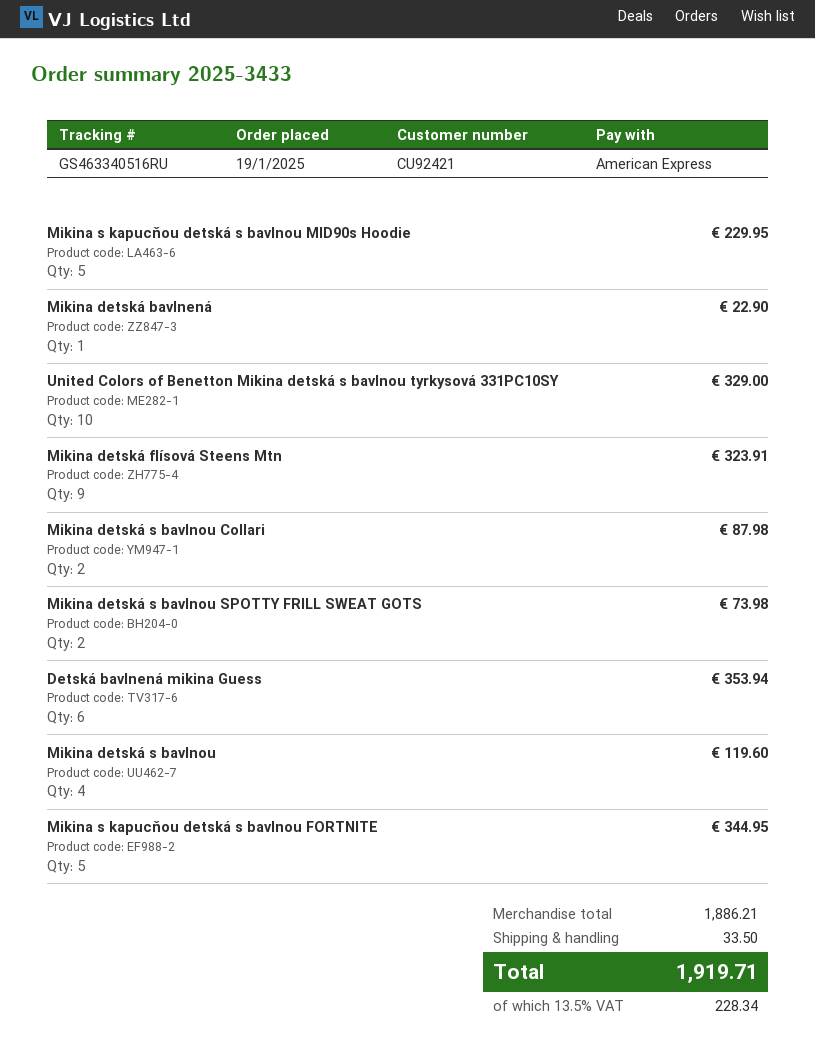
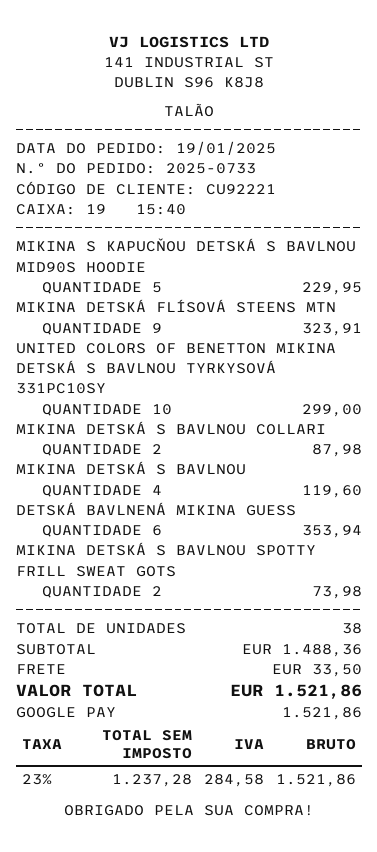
order number: 2025-3433 -> 2025-0733
customer number: CU92421 -> CU92221
payment method: American Express -> Google Pay
Mikina detská bavlnená: 1 for 22.90 -> none
United Colors of Benetton Mikina detská s bavlnou tyrkysová 331PC10SY: 10 for 329.00 -> 10 for 299.00
Mikina s kapucňou detská s bavlnou FORTNITE: 5 for 344.95 -> none
subtotal: 1886.21 -> 1488.36
tax: 13.5% = 228.34 -> 23% = 284.58
total: 1919.71 -> 1521.86

